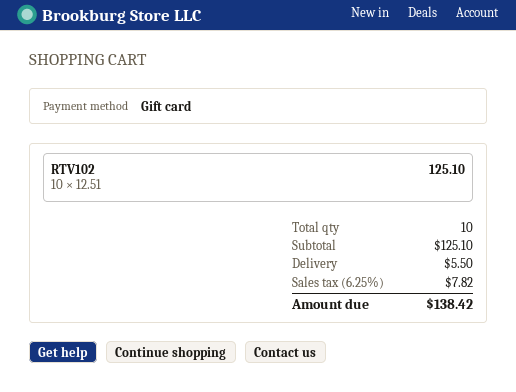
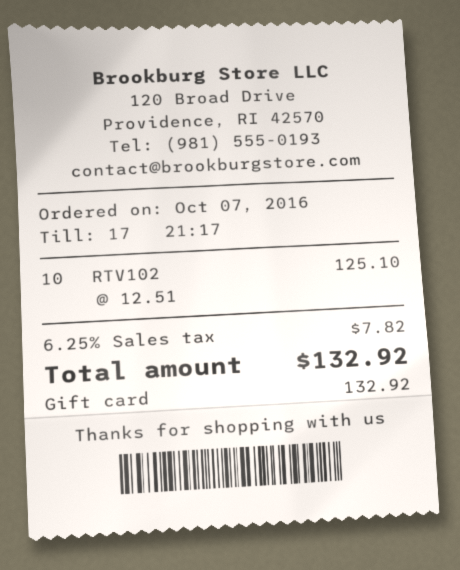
shipping: 5.50 -> none
total: 138.42 -> 132.92

